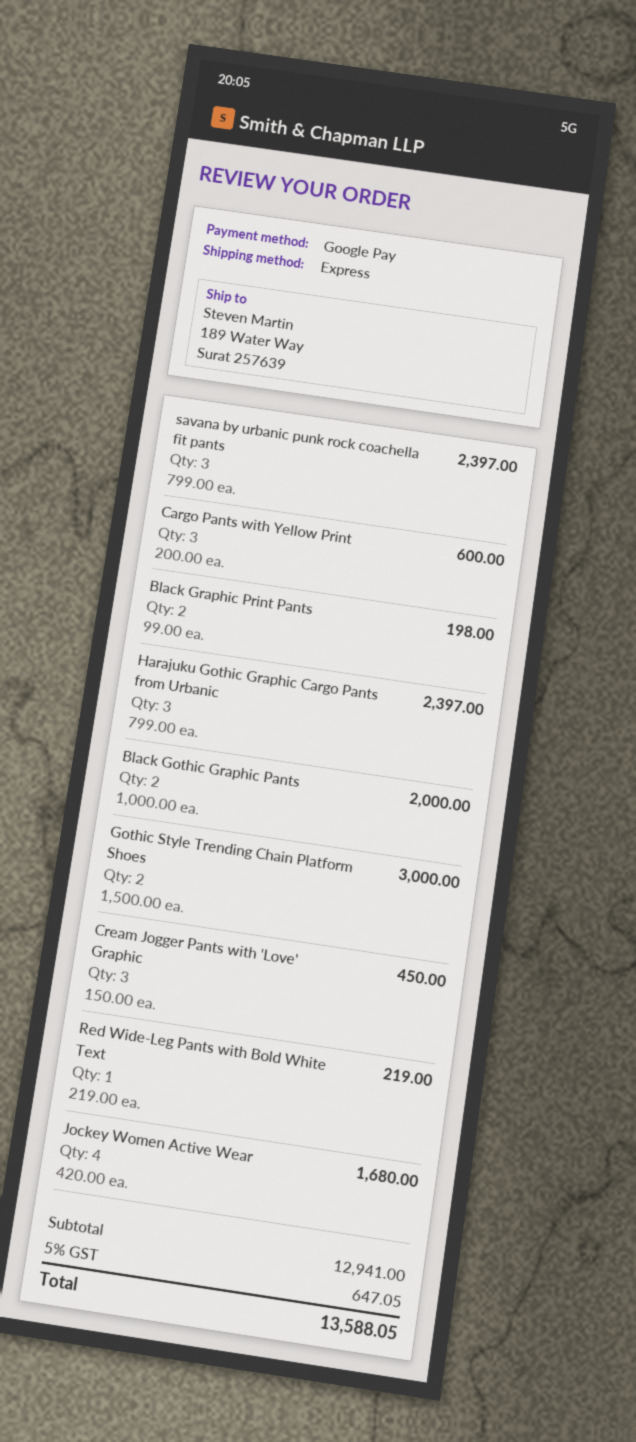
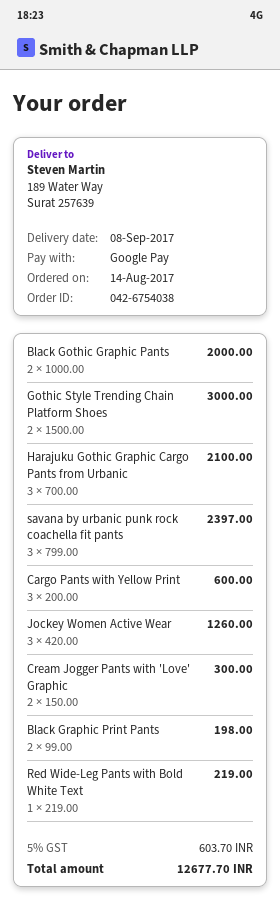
Harajuku Gothic Graphic Cargo Pants from Urbanic: 3 x 799.00 = 2397.00 -> 3 x 700.00 = 2100.00
Cream Jogger Pants with 'Love' Graphic: 3 x 150.00 = 450.00 -> 2 x 150.00 = 300.00
Jockey Women Active Wear: 4 x 420.00 = 1680.00 -> 3 x 420.00 = 1260.00
tax: 5% = 647.05 -> 5% = 603.70
total: 13588.05 -> 12677.70

